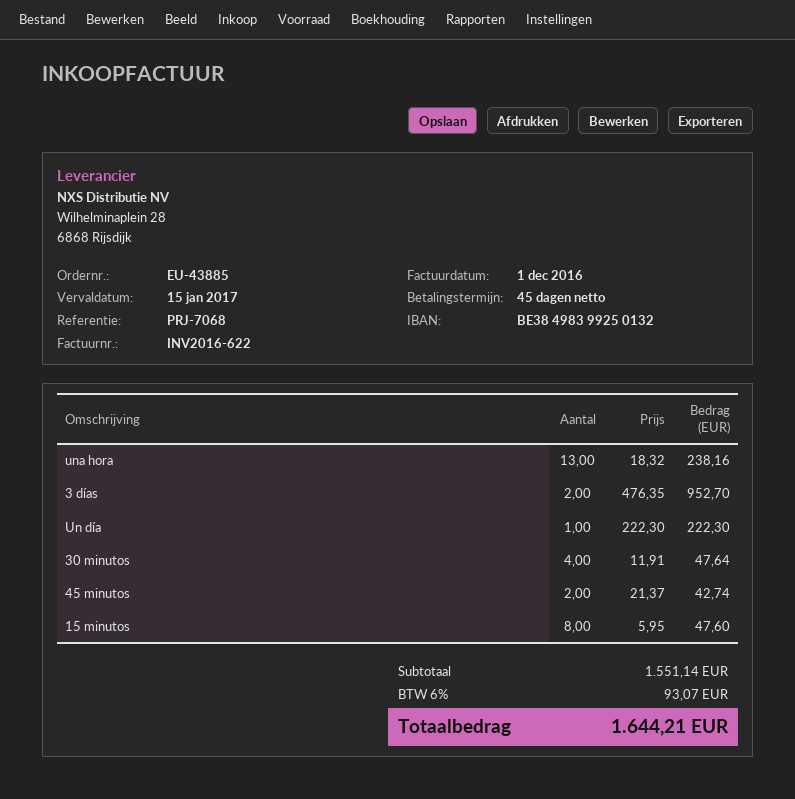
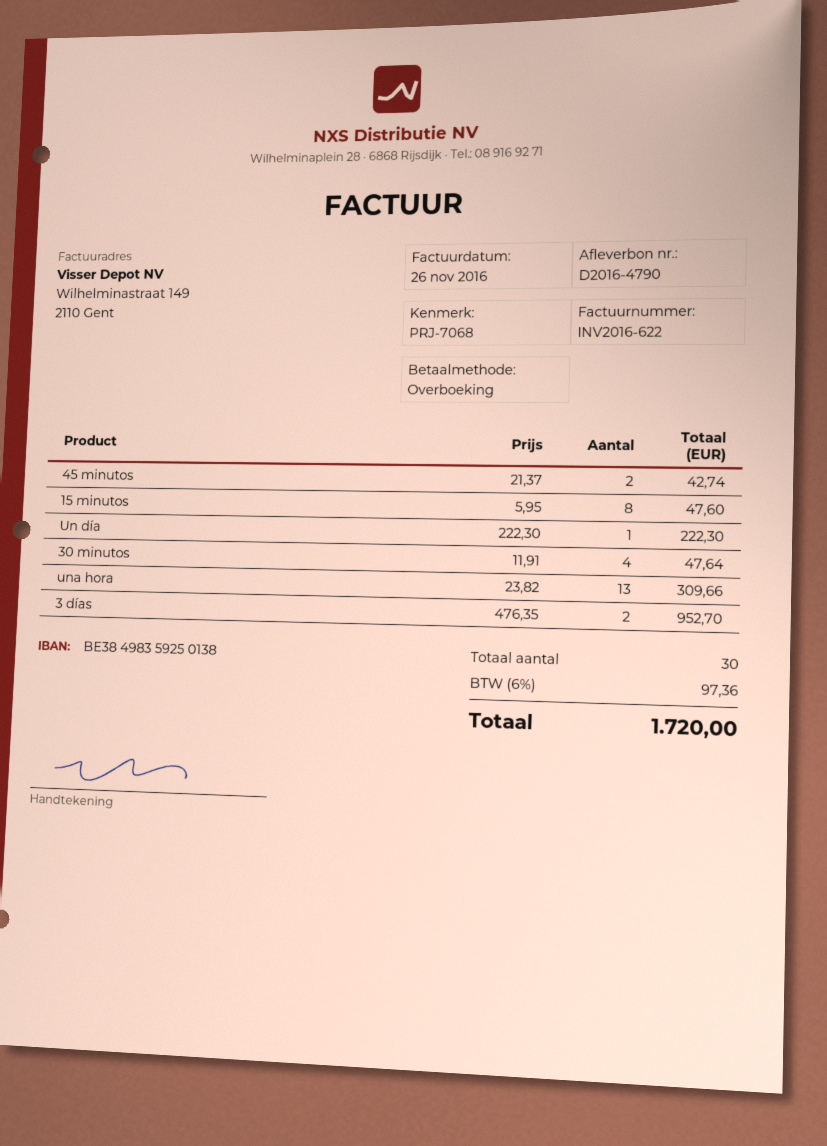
invoice date: 2016-12-01 -> 2016-11-26
bank account: BE38498399250132 -> BE38498359250138
una hora: 13 x 18.32 = 238.16 -> 13 x 23.82 = 309.66
tax: 6% = 93.07 -> 6% = 97.36
total: 1644.21 -> 1720.00

